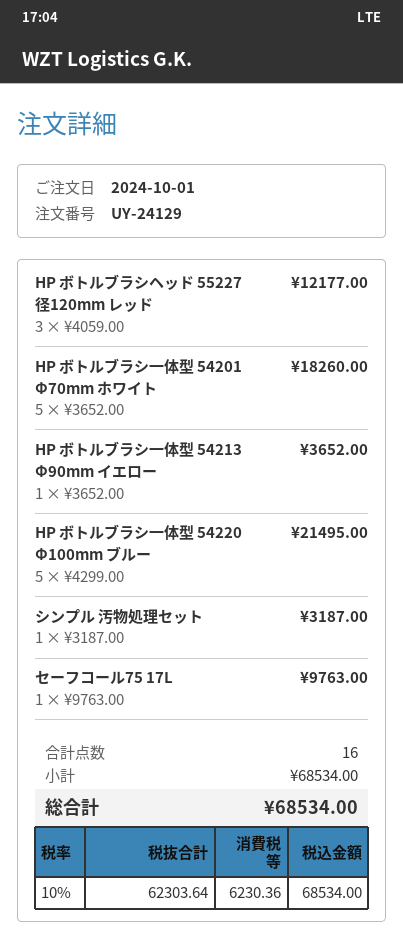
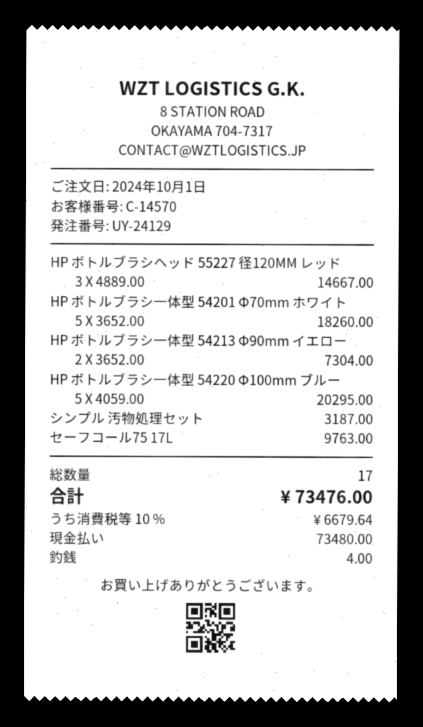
HP ボトルブラシヘッド 55227 径120mm レッド: 3 x 4059.00 = 12177.00 -> 3 x 4889.00 = 14667.00
HP ボトルブラシ一体型 54213 Φ90mm イエロー: 1 x 3652.00 = 3652.00 -> 2 x 3652.00 = 7304.00
HP ボトルブラシ一体型 54220 Φ100mm ブルー: 5 x 4299.00 = 21495.00 -> 5 x 4059.00 = 20295.00
total quantity: 16 -> 17
tax: 10% = 6230.36 -> 10% = 6679.64
total: 68534.00 -> 73476.00

